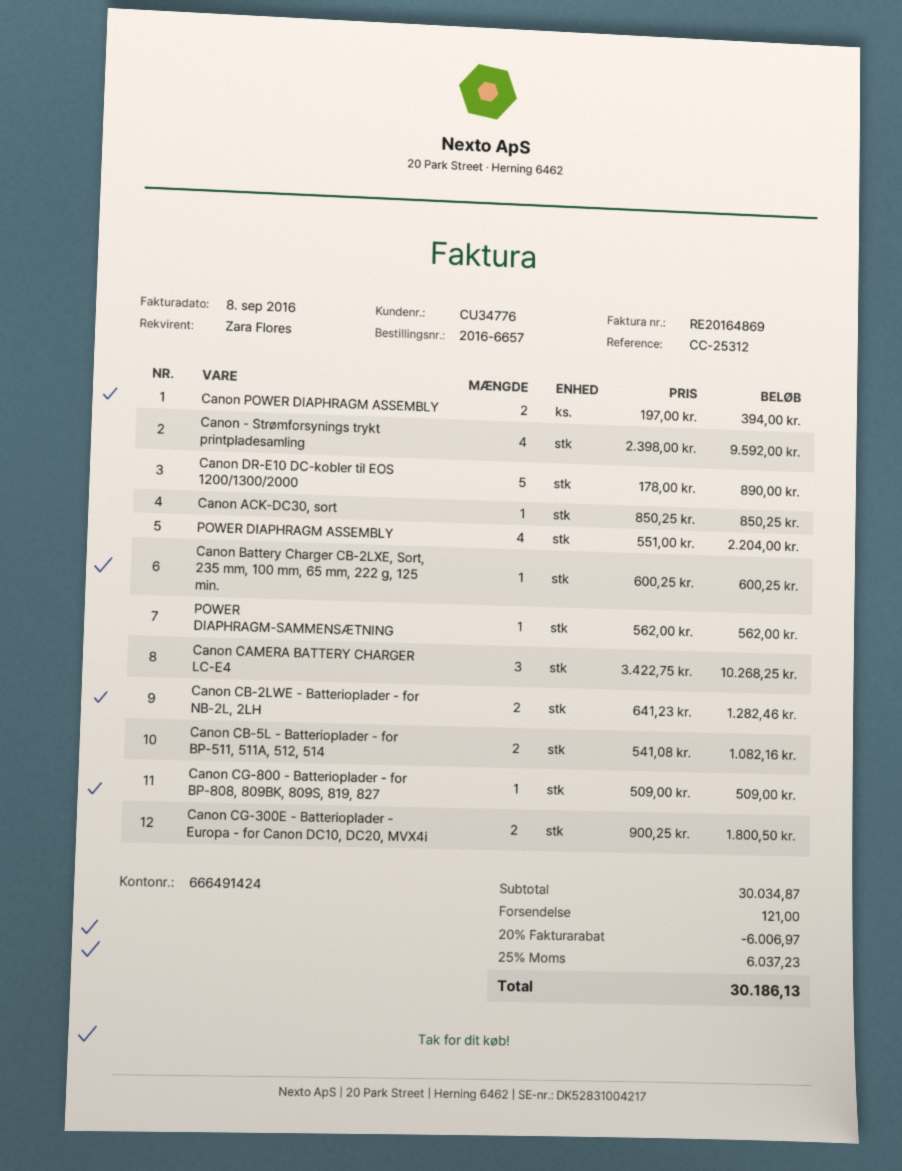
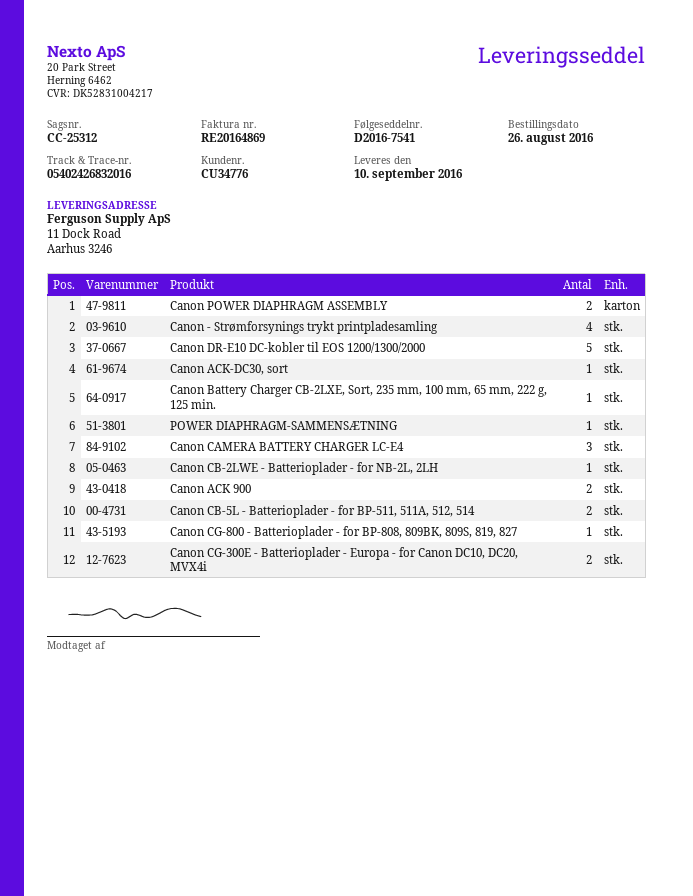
POWER DIAPHRAGM ASSEMBLY: 4 -> none
Canon CB-2LWE - Batterioplader - for NB-2L, 2LH: 2 -> 1
Canon ACK 900: none -> 2

